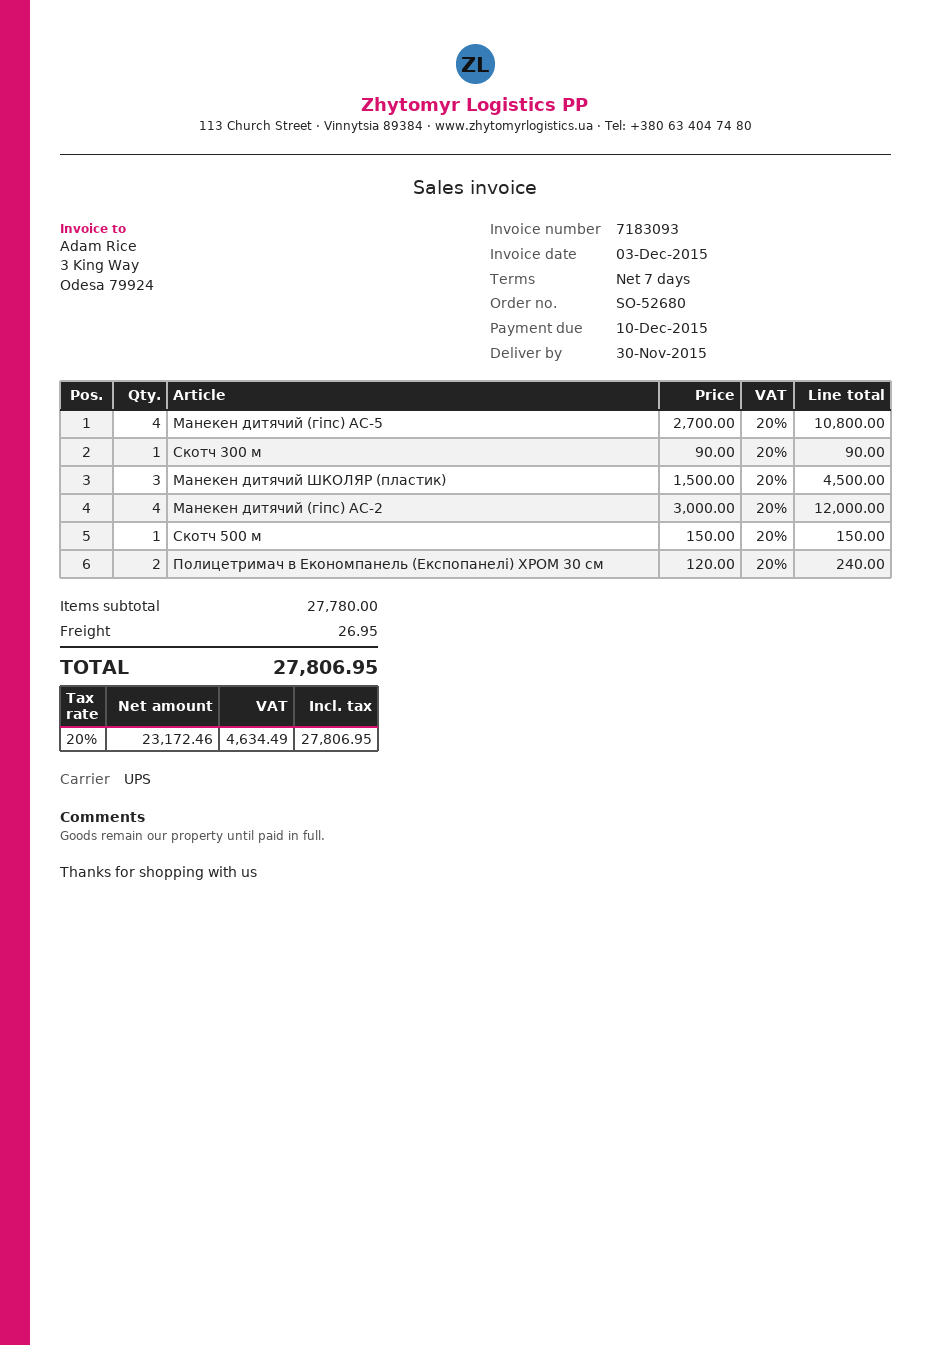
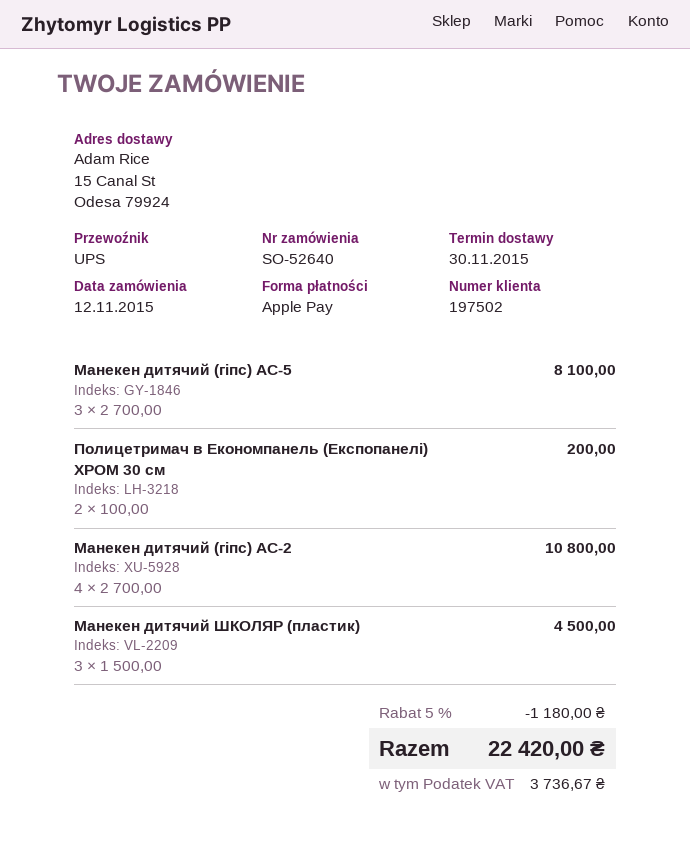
order number: SO-52680 -> SO-52640
Манекен дитячий (гіпс) АС-5: 4 x 2700.00 = 10800.00 -> 3 x 2700.00 = 8100.00
Скотч 300 м: 1 x 90.00 = 90.00 -> none
Манекен дитячий (гіпс) АС-2: 4 x 3000.00 = 12000.00 -> 4 x 2700.00 = 10800.00
Скотч 500 м: 1 x 150.00 = 150.00 -> none
Полицетримач в Економпанель (Експопанелі) ХРОМ 30 см: 2 x 120.00 = 240.00 -> 2 x 100.00 = 200.00
discount: none -> 5% = 1180.00
shipping: 26.95 -> none
tax: 4634.49 -> 3736.67
total: 27806.95 -> 22420.00

